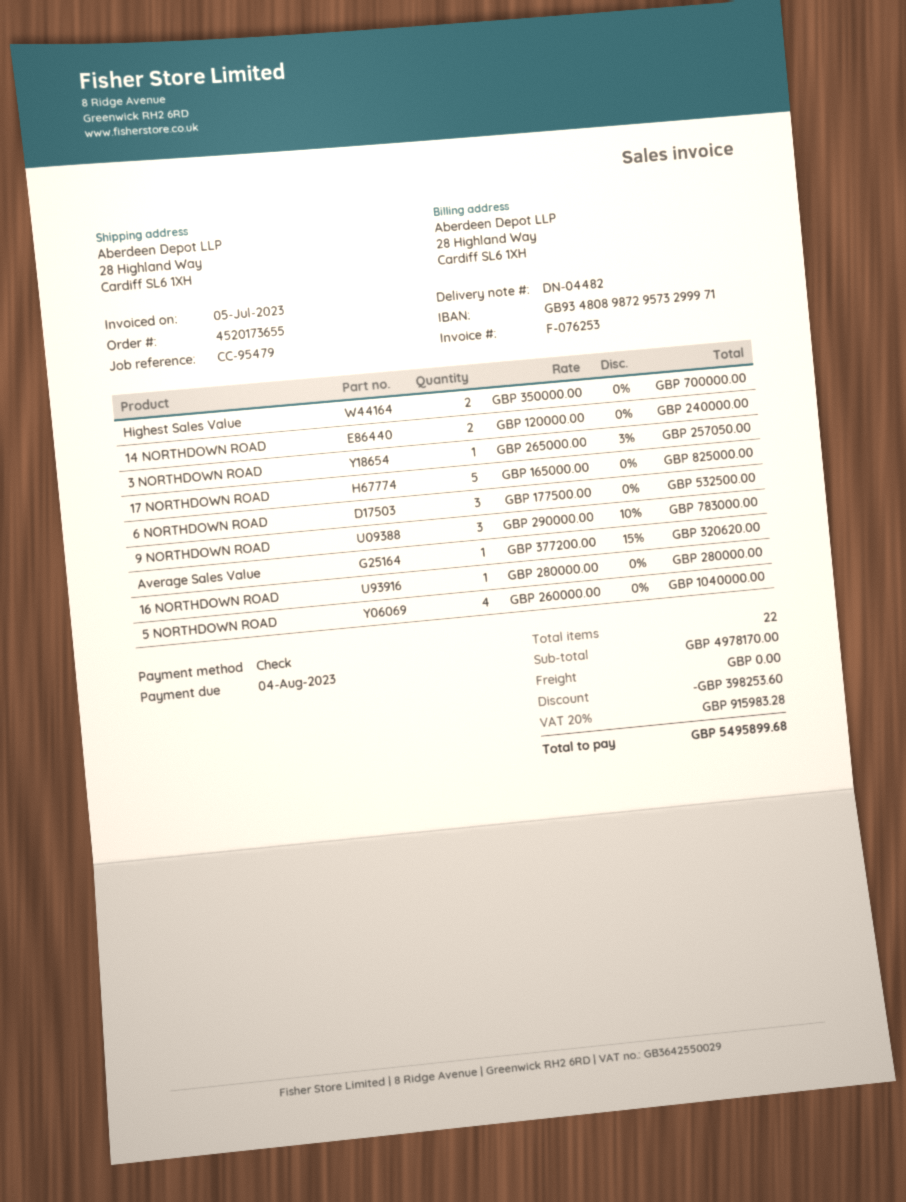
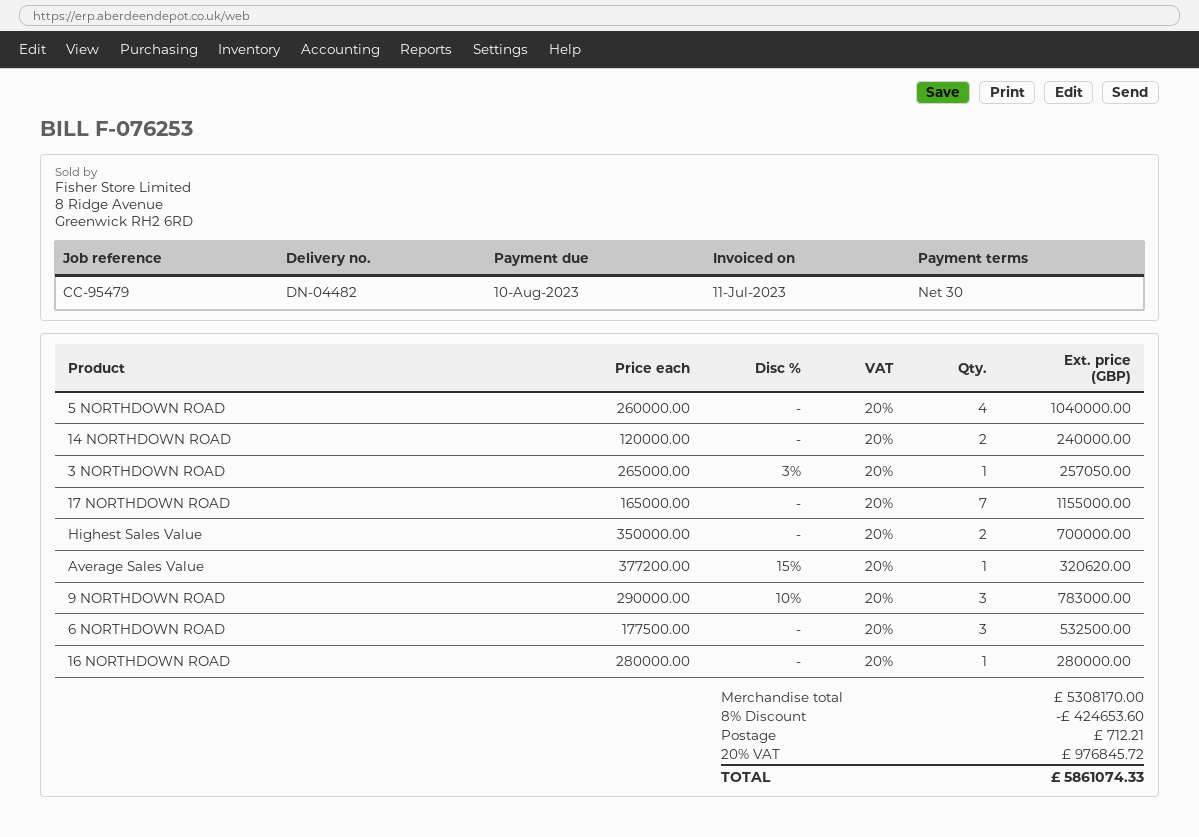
invoice date: 2023-07-05 -> 2023-07-11
due date: 2023-08-04 -> 2023-08-10
17 NORTHDOWN ROAD: 5 x 165000.00 = 825000.00 -> 7 x 165000.00 = 1155000.00
subtotal: 4978170.00 -> 5308170.00
discount: 398253.60 -> 424653.60
shipping: 0.00 -> 712.21
tax: 20% = 915983.28 -> 20% = 976845.72
total: 5495899.68 -> 5861074.33

